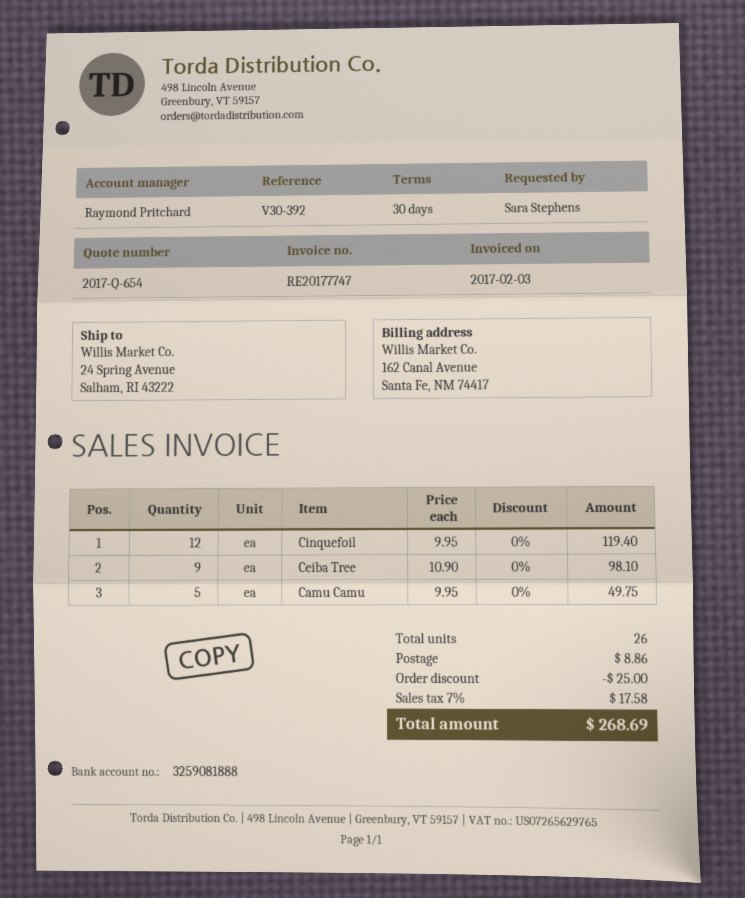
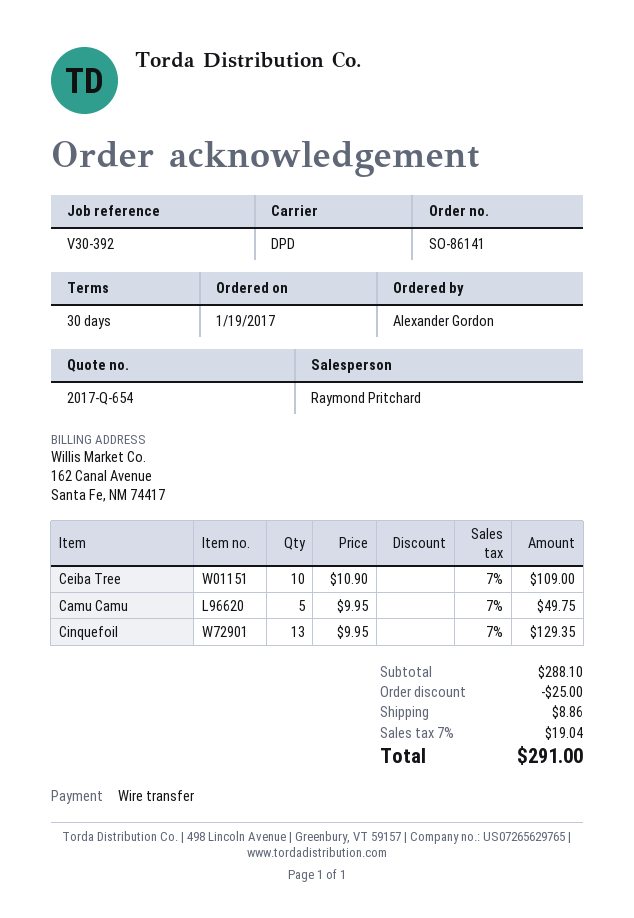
ordered by: Sara Stephens -> Alexander Gordon
Cinquefoil: 12 x 9.95 = 119.40 -> 13 x 9.95 = 129.35
Ceiba Tree: 9 x 10.90 = 98.10 -> 10 x 10.90 = 109.00
tax: 7% = 17.58 -> 7% = 19.04
total: 268.69 -> 291.00

